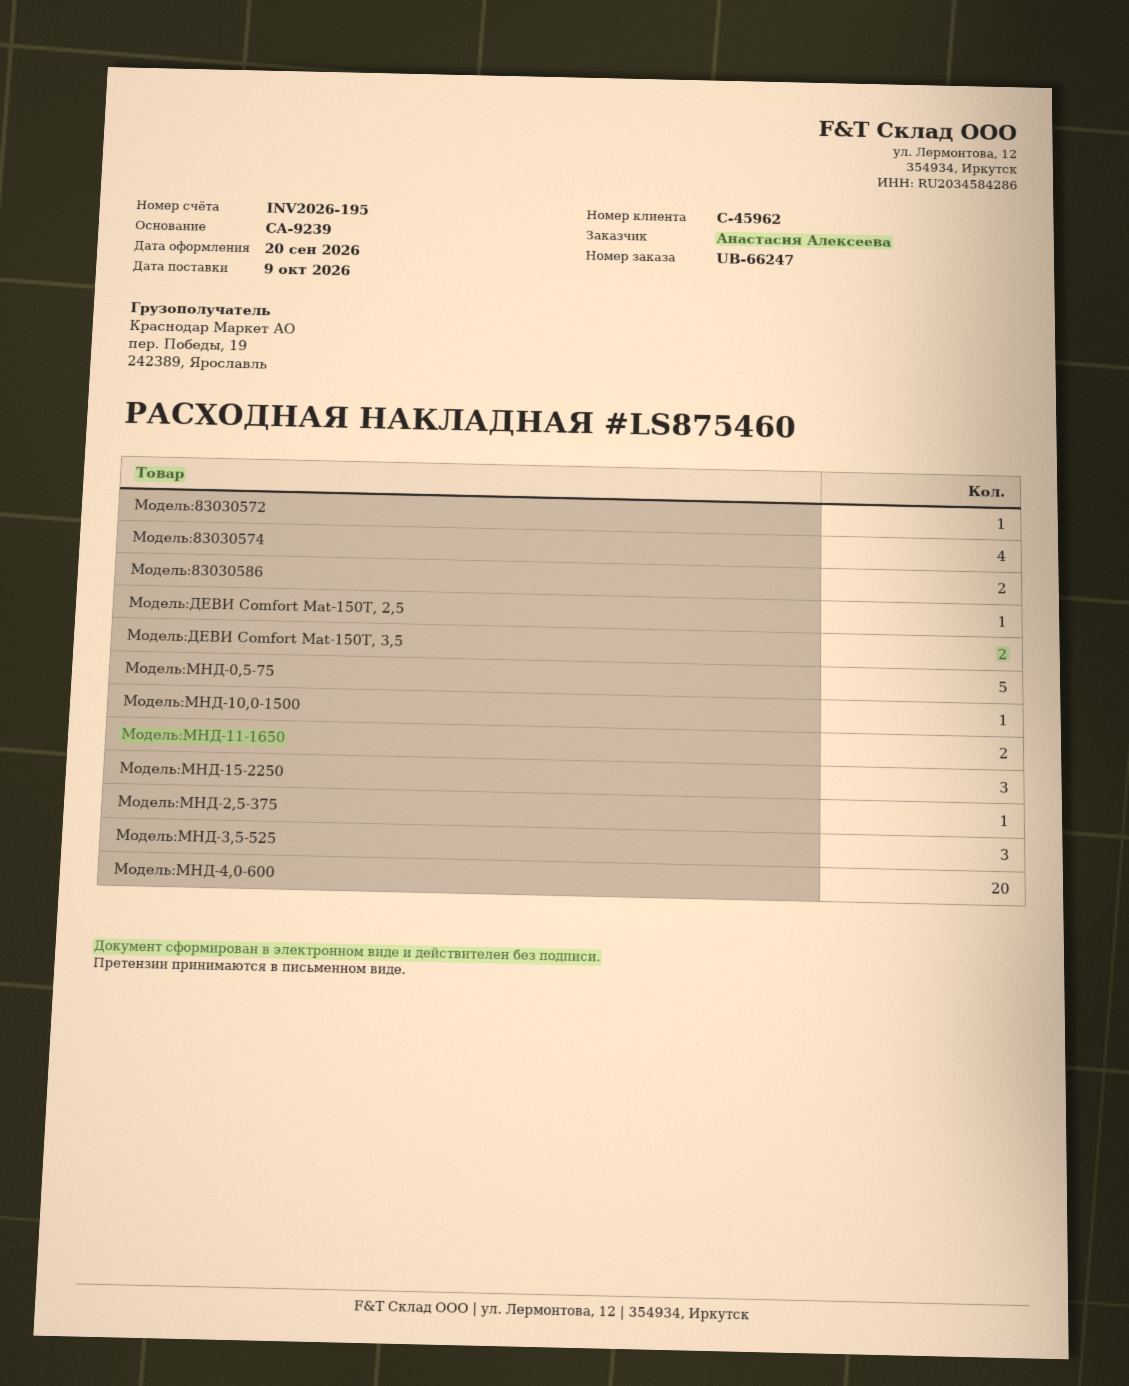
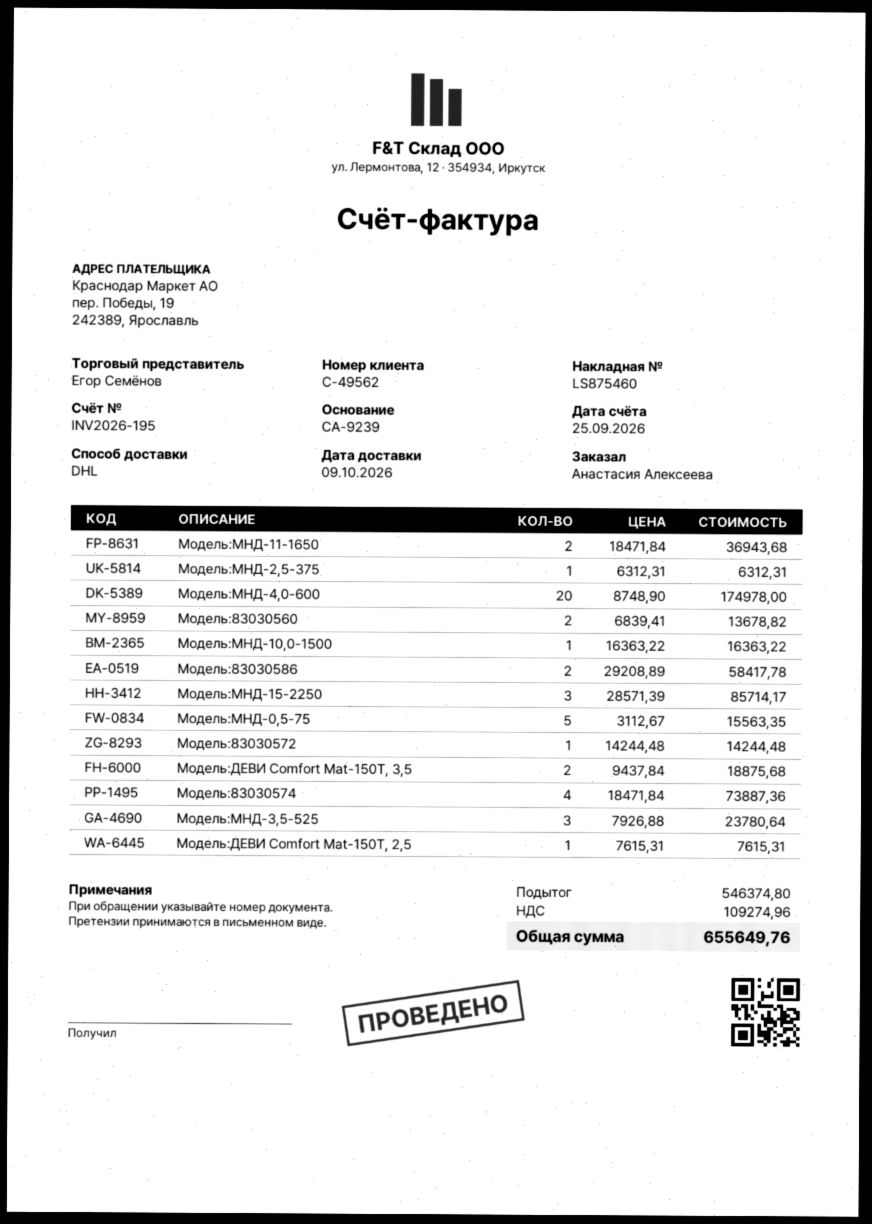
customer number: C-45962 -> C-49562
Модель:83030560: none -> 2

